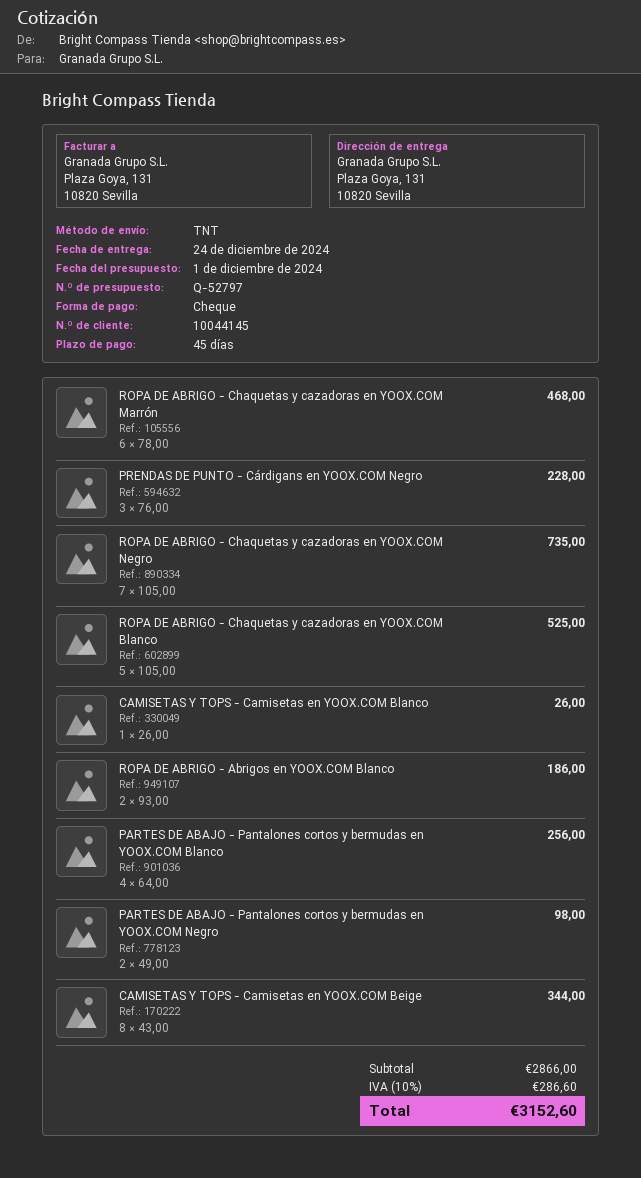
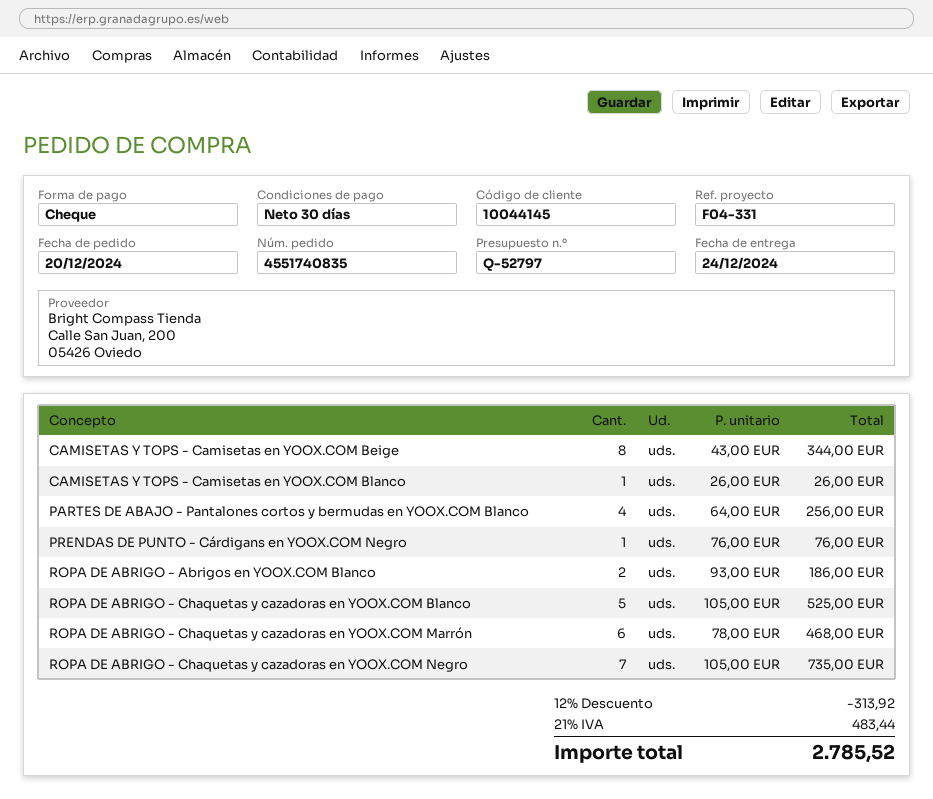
payment terms: 45 days -> 30 days
PRENDAS DE PUNTO - Cárdigans en YOOX.COM Negro: 3 x 76.00 = 228.00 -> 1 x 76.00 = 76.00
PARTES DE ABAJO - Pantalones cortos y bermudas en YOOX.COM Negro: 2 x 49.00 = 98.00 -> none
discount: none -> 12% = 313.92
tax: 10% = 286.60 -> 21% = 483.44
total: 3152.60 -> 2785.52

